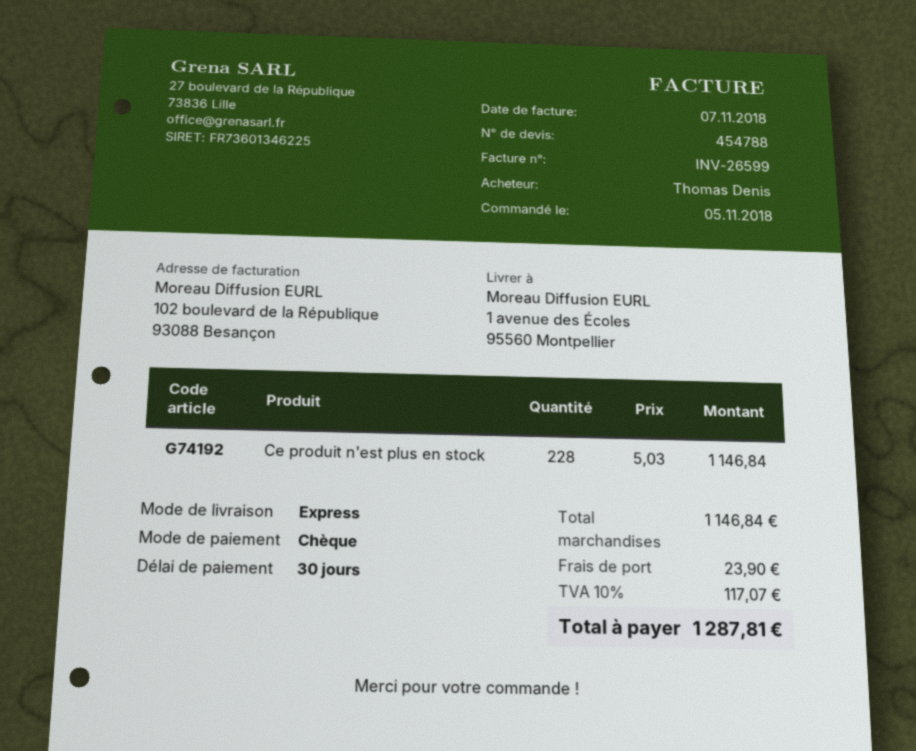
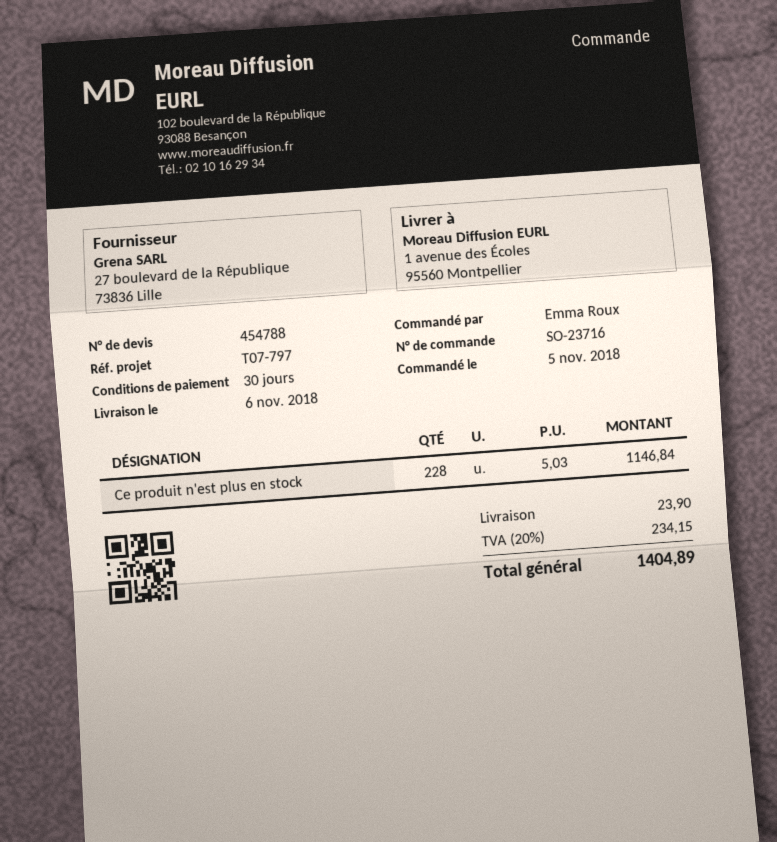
ordered by: Thomas Denis -> Emma Roux
tax: 10% = 117.07 -> 20% = 234.15
total: 1287.81 -> 1404.89

